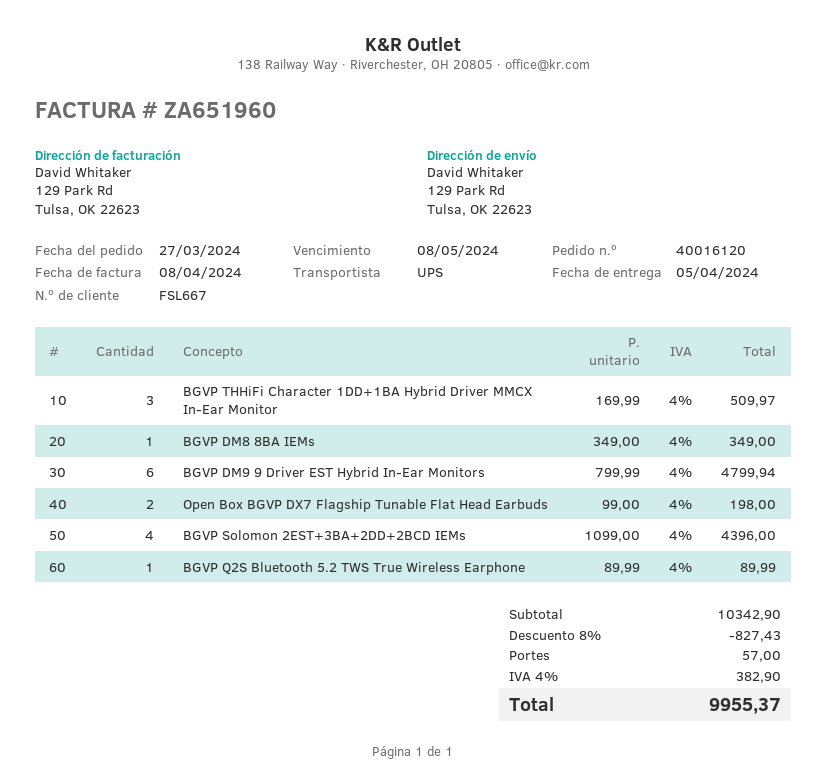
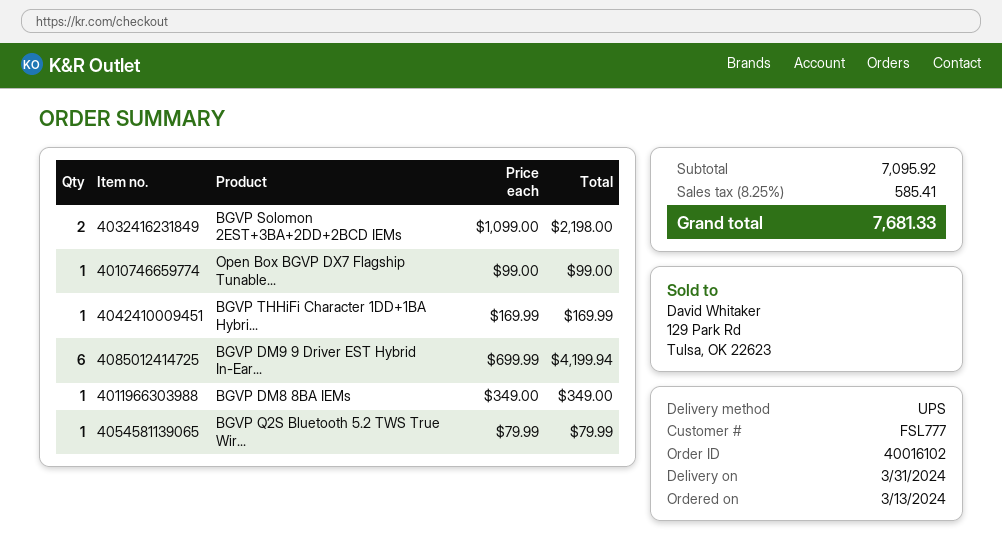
order number: 40016120 -> 40016102
order date: 2024-03-27 -> 2024-03-13
delivery date: 2024-04-05 -> 2024-03-31
customer number: FSL667 -> FSL777
BGVP THHiFi Character 1DD+1BA Hybrid Driver MMCX In-Ear Monitor: 3 x 169.99 = 509.97 -> 1 x 169.99 = 169.99
BGVP DM9 9 Driver EST Hybrid In-Ear Monitors: 6 x 799.99 = 4799.94 -> 6 x 699.99 = 4199.94
Open Box BGVP DX7 Flagship Tunable Flat Head Earbuds: 2 x 99.00 = 198.00 -> 1 x 99.00 = 99.00
BGVP Solomon 2EST+3BA+2DD+2BCD IEMs: 4 x 1099.00 = 4396.00 -> 2 x 1099.00 = 2198.00
BGVP Q2S Bluetooth 5.2 TWS True Wireless Earphone: 1 x 89.99 = 89.99 -> 1 x 79.99 = 79.99
subtotal: 10342.90 -> 7095.92
discount: 8% = 827.43 -> none
shipping: 57.00 -> none
tax: 4% = 382.90 -> 8.25% = 585.41
total: 9955.37 -> 7681.33

